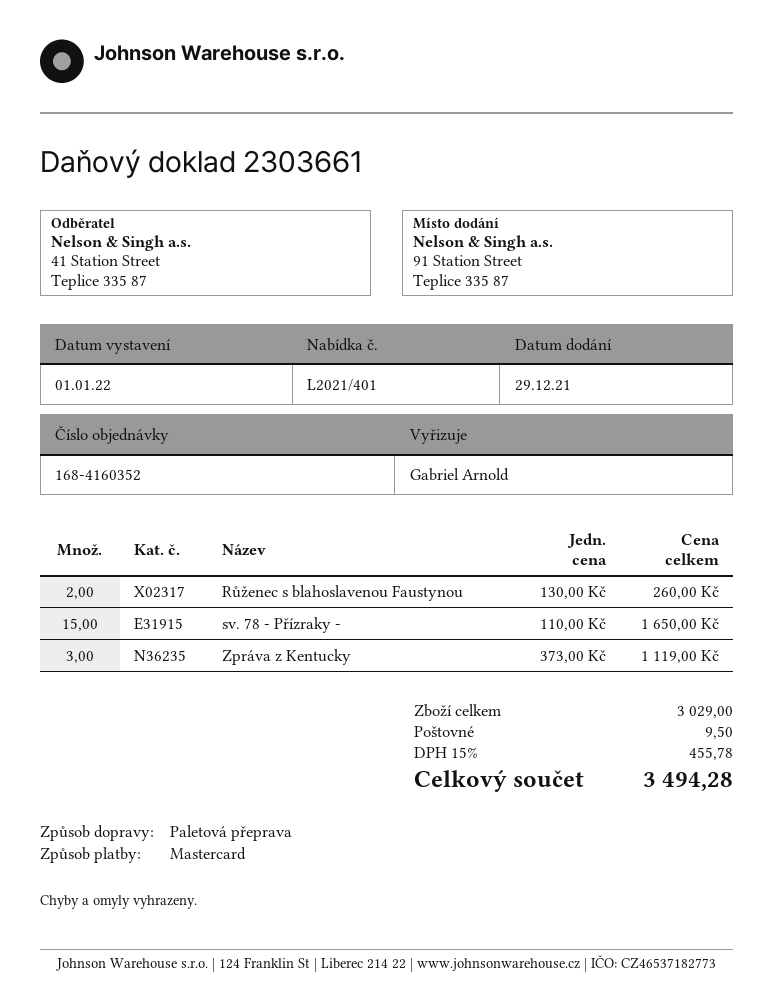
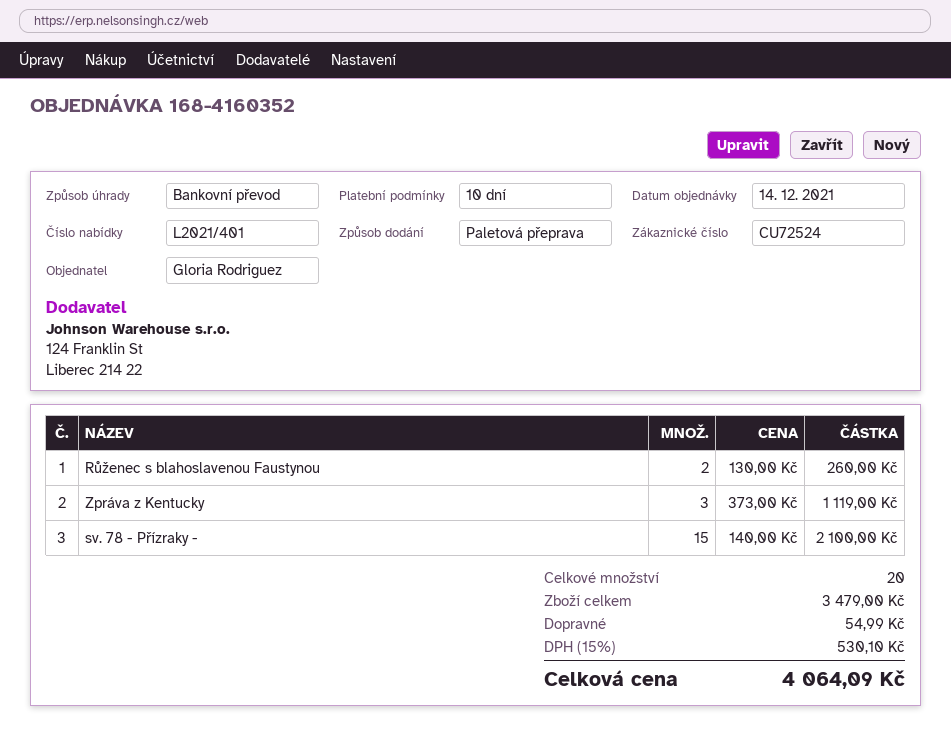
payment method: Mastercard -> bank transfer
sv. 78 - Přízraky -: 15 x 110.00 = 1650.00 -> 15 x 140.00 = 2100.00
subtotal: 3029.00 -> 3479.00
shipping: 9.50 -> 54.99
tax: 15% = 455.78 -> 15% = 530.10
total: 3494.28 -> 4064.09

